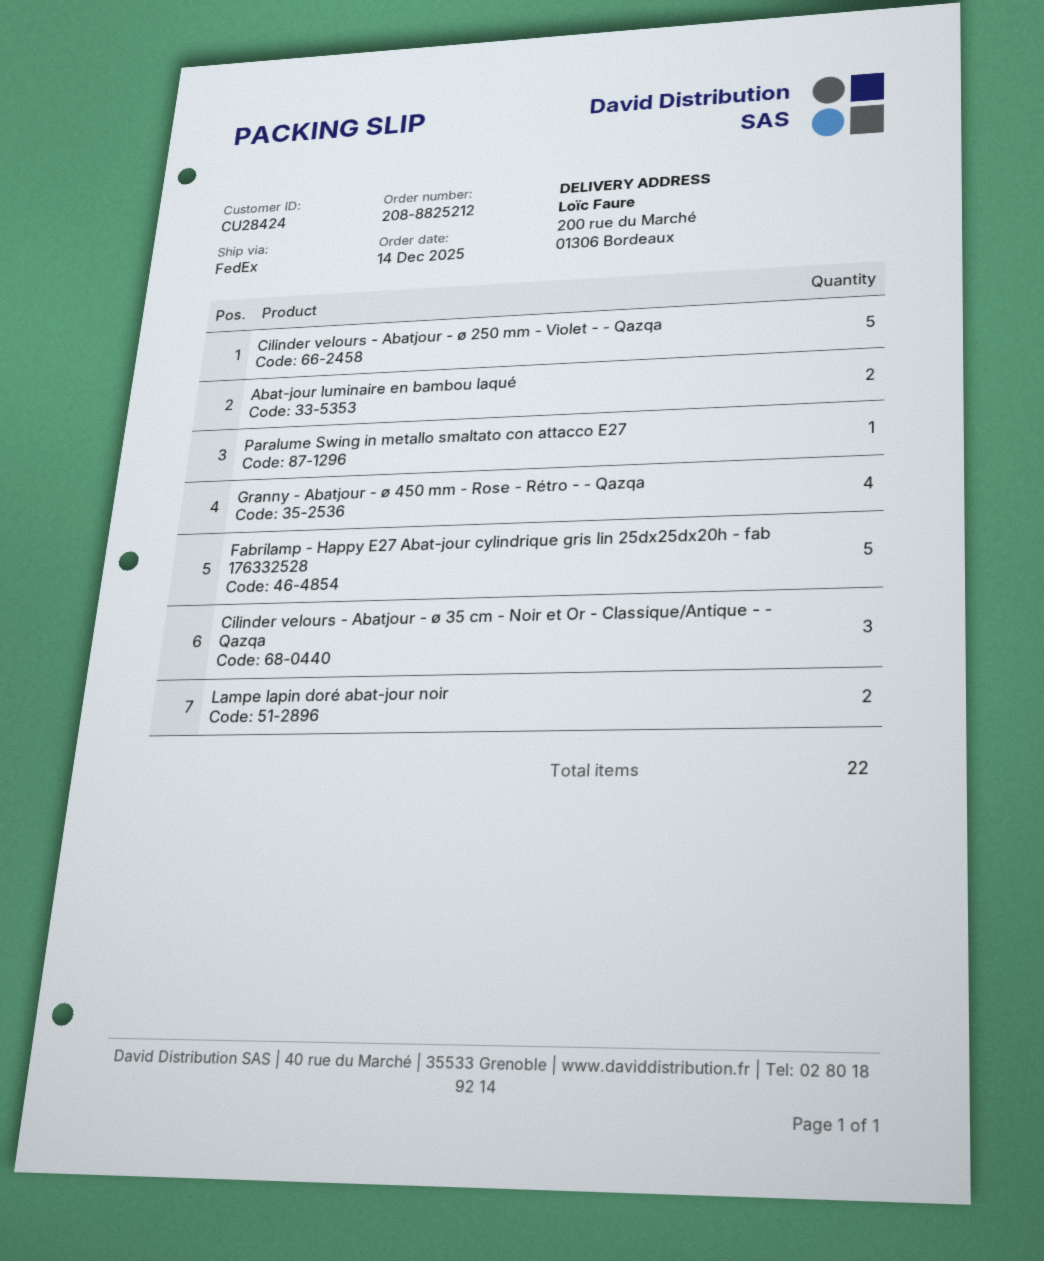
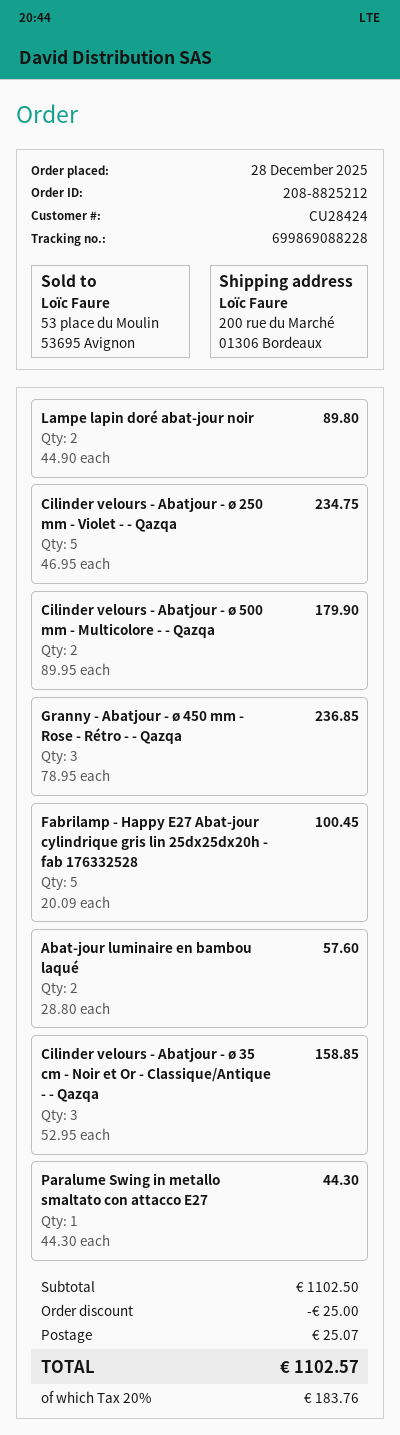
order date: 2025-12-14 -> 2025-12-28
Granny - Abatjour - ø 450 mm - Rose - Rétro - - Qazqa: 4 -> 3
Cilinder velours - Abatjour - ø 500 mm - Multicolore - - Qazqa: none -> 2

